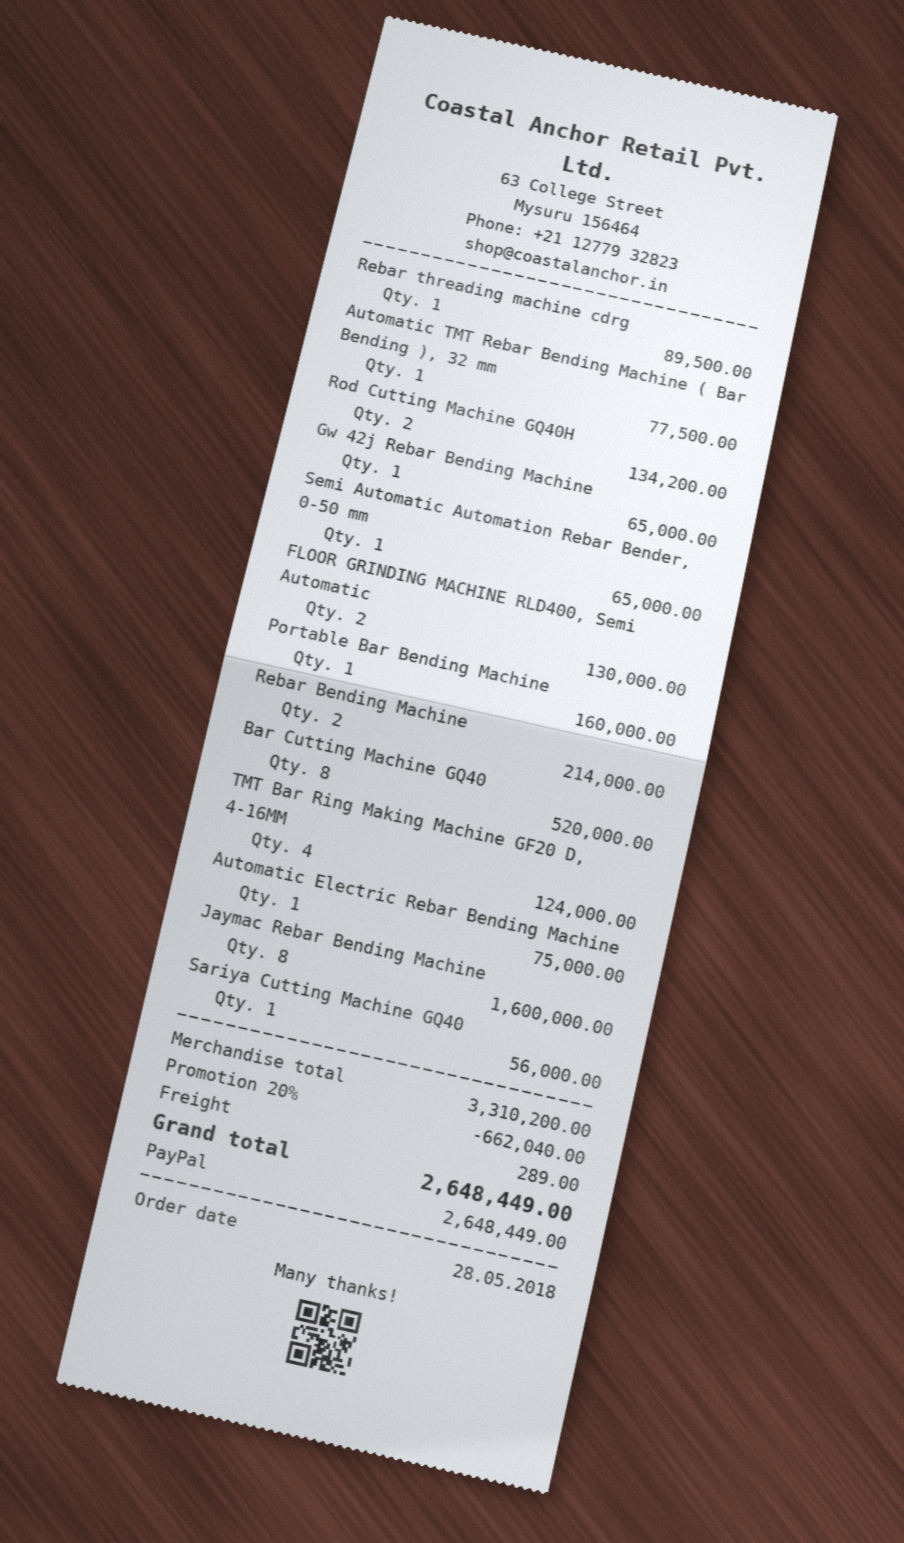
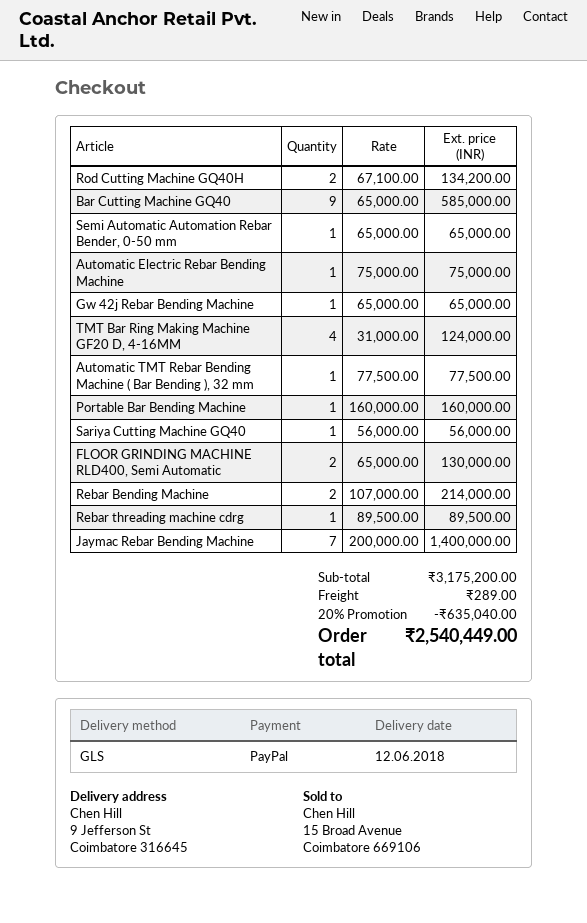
Bar Cutting Machine GQ40: 8 for 520000.00 -> 9 for 585000.00
Jaymac Rebar Bending Machine: 8 for 1600000.00 -> 7 for 1400000.00
subtotal: 3310200.00 -> 3175200.00
discount: 20% = 662040.00 -> 20% = 635040.00
total: 2648449.00 -> 2540449.00

